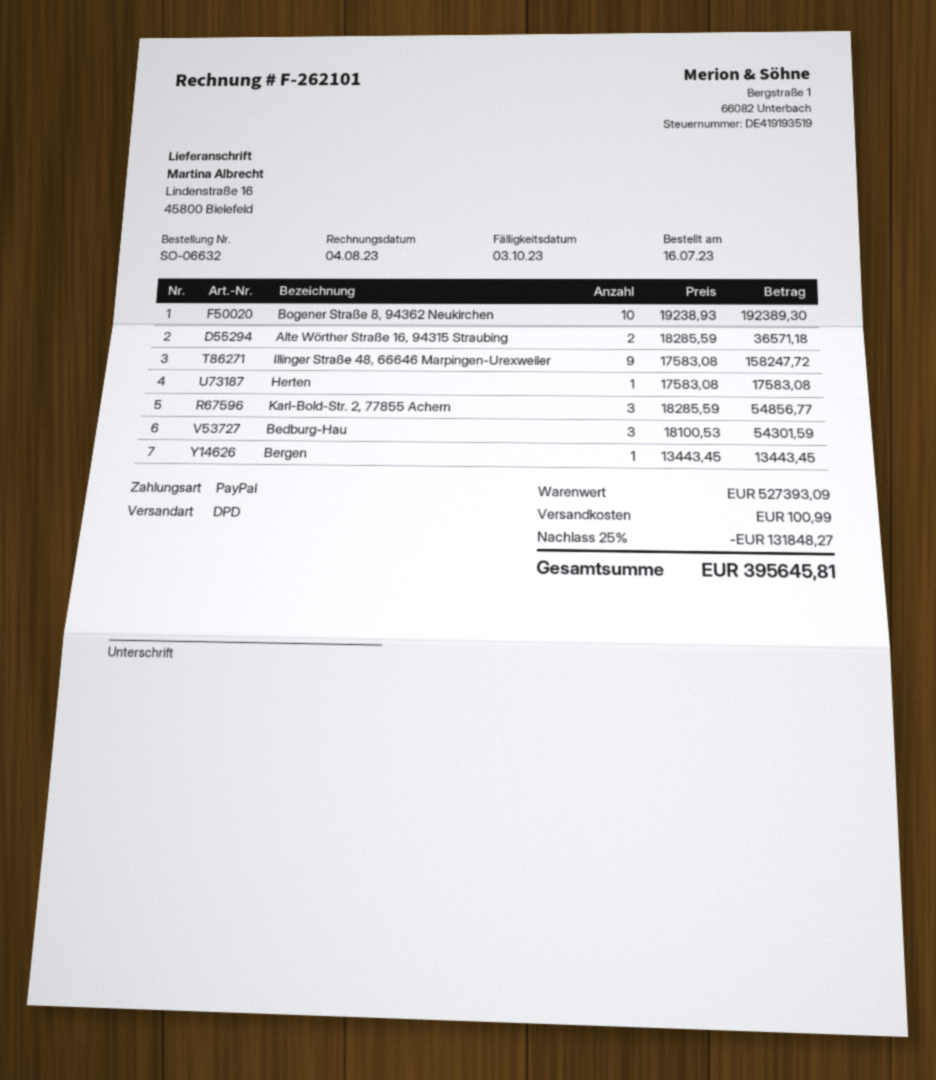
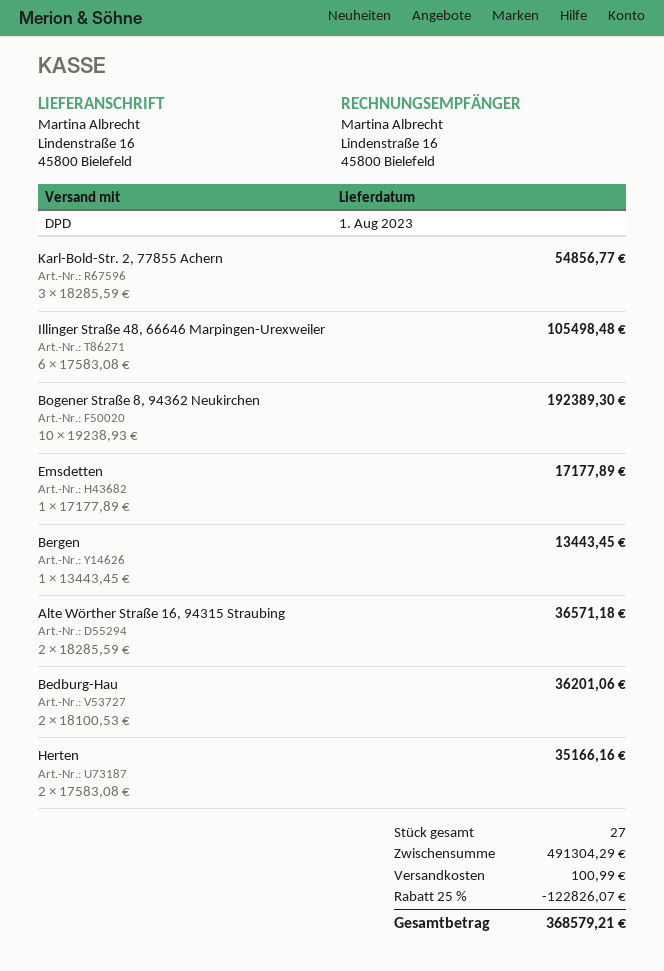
Illinger Straße 48, 66646 Marpingen-Urexweiler: 9 x 17583.08 = 158247.72 -> 6 x 17583.08 = 105498.48
Herten: 1 x 17583.08 = 17583.08 -> 2 x 17583.08 = 35166.16
Bedburg-Hau: 3 x 18100.53 = 54301.59 -> 2 x 18100.53 = 36201.06
Emsdetten: none -> 1 x 17177.89 = 17177.89
subtotal: 527393.09 -> 491304.29
discount: 25% = 131848.27 -> 25% = 122826.07
total: 395645.81 -> 368579.21

